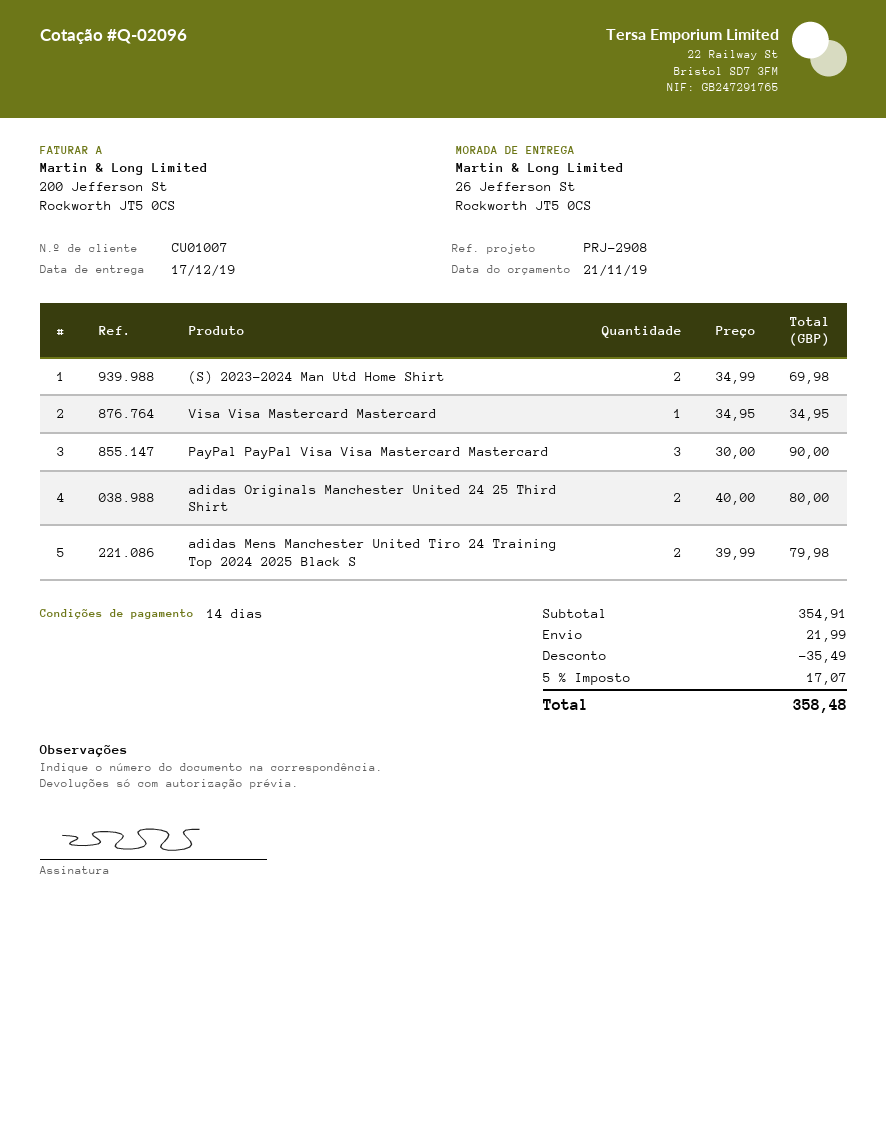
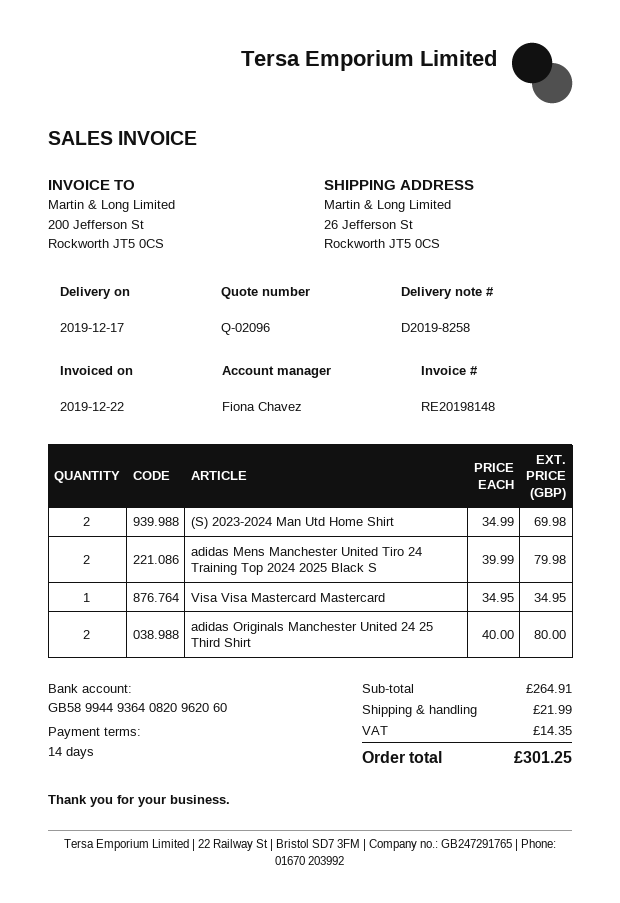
PayPal PayPal Visa Visa Mastercard Mastercard: 3 x 30.00 = 90.00 -> none
subtotal: 354.91 -> 264.91
discount: 35.49 -> none
tax: 17.07 -> 14.35
total: 358.48 -> 301.25

